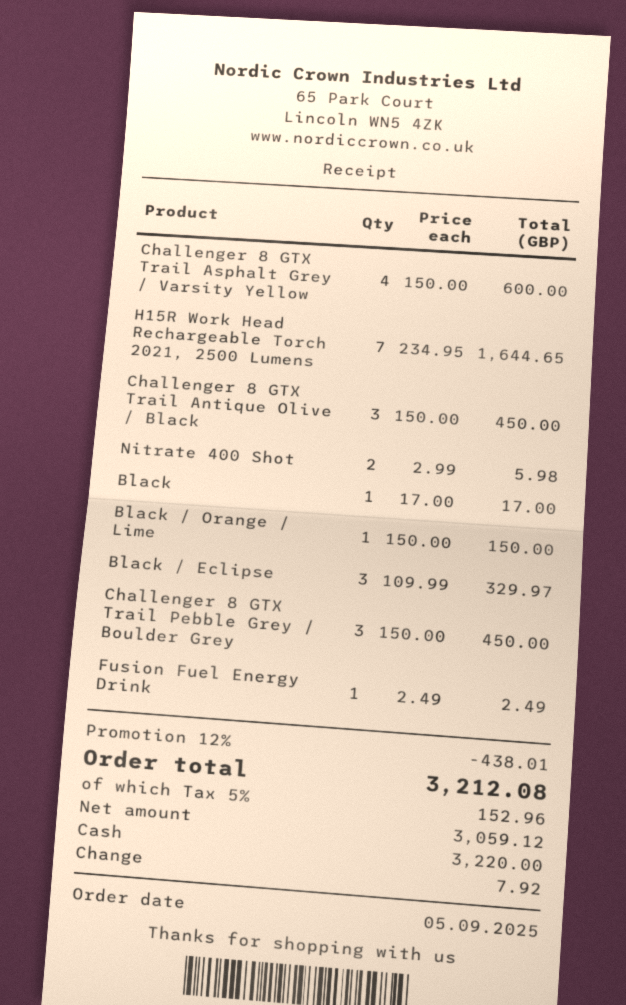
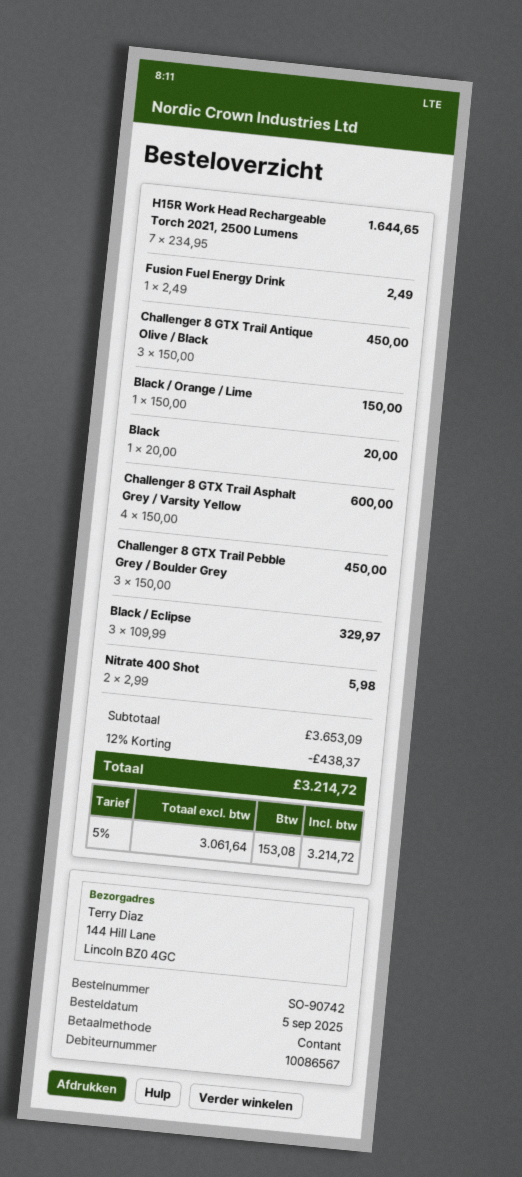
Black: 1 x 17.00 = 17.00 -> 1 x 20.00 = 20.00
discount: 12% = 438.01 -> 12% = 438.37
net: 3059.12 -> 3061.64
tax: 5% = 152.96 -> 5% = 153.08
total: 3212.08 -> 3214.72

